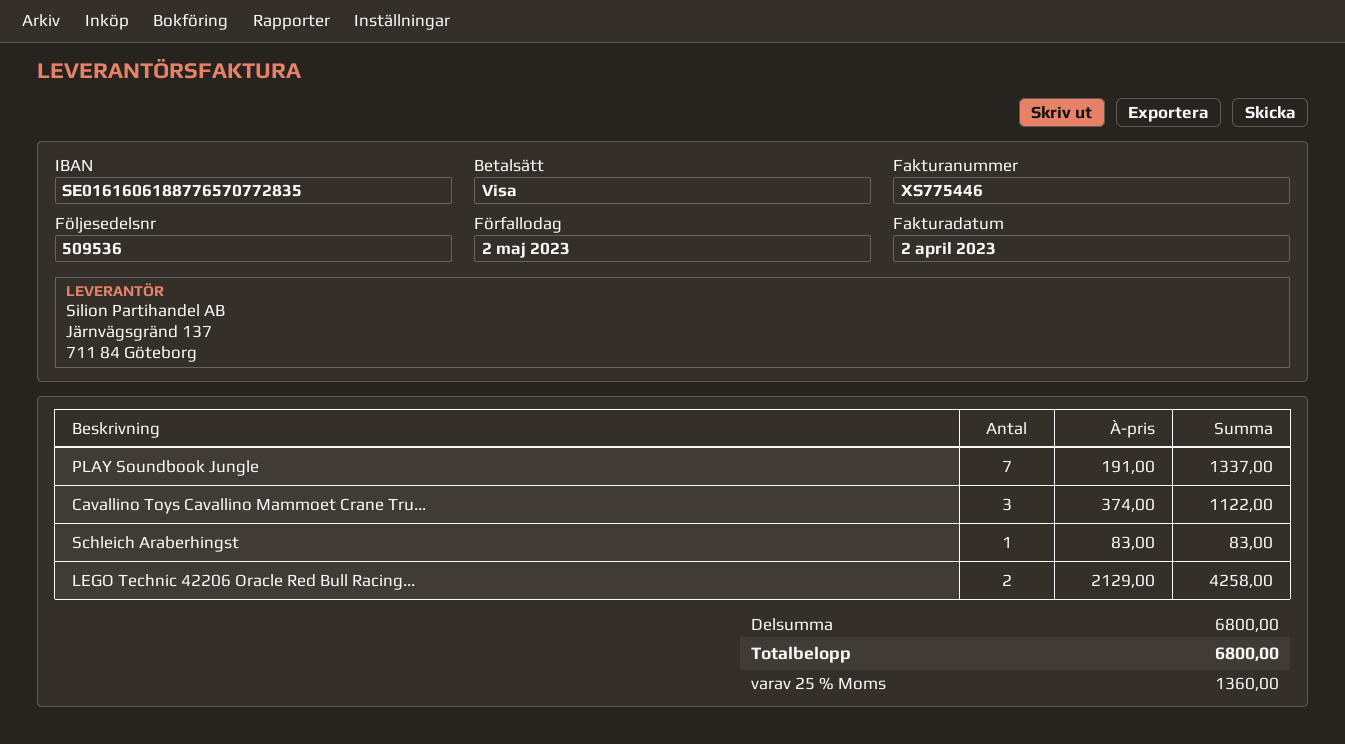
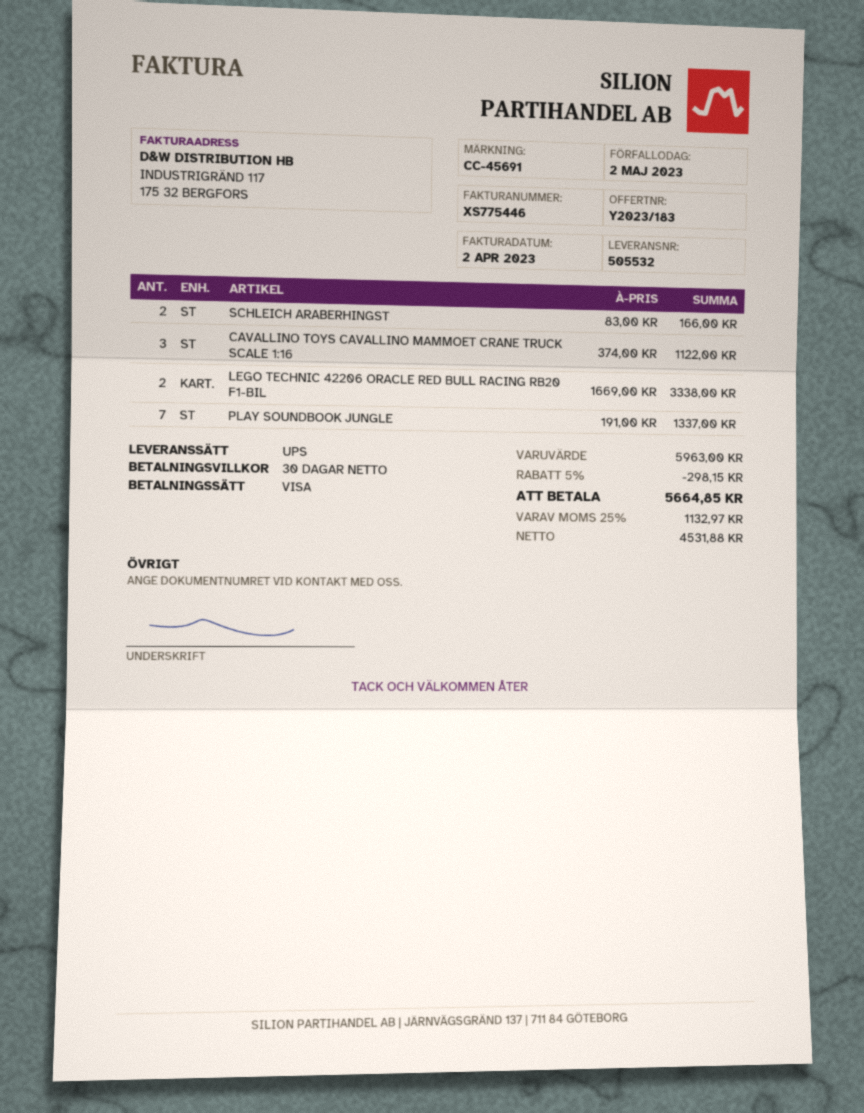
delivery note number: 509536 -> 505532
Schleich Araberhingst: 1 x 83.00 = 83.00 -> 2 x 83.00 = 166.00
LEGO Technic 42206 Oracle Red Bull Racing...: 2 x 2129.00 = 4258.00 -> 2 x 1669.00 = 3338.00
subtotal: 6800.00 -> 5963.00
discount: none -> 5% = 298.15
tax: 25% = 1360.00 -> 25% = 1132.97
total: 6800.00 -> 5664.85

